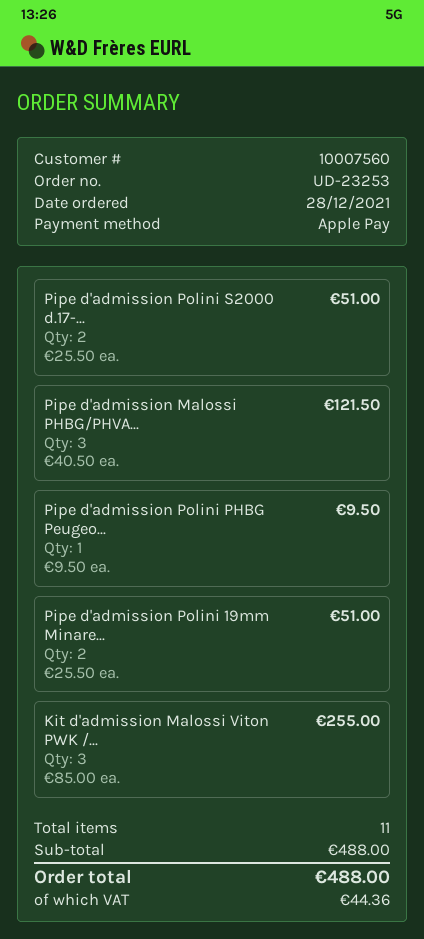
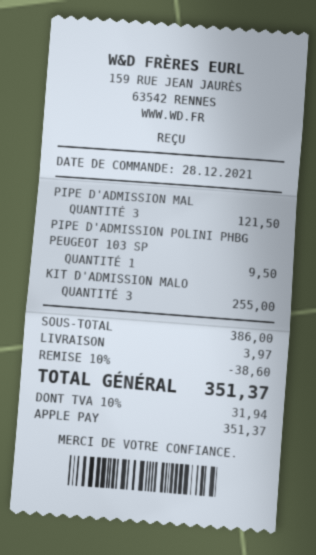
Pipe d'admission Polini S2000 d.17-...: 2 for 51.00 -> none
Pipe d'admission Polini 19mm Minare...: 2 for 51.00 -> none
subtotal: 488.00 -> 386.00
discount: none -> 10% = 38.60
shipping: none -> 3.97
tax: 44.36 -> 31.94
total: 488.00 -> 351.37

